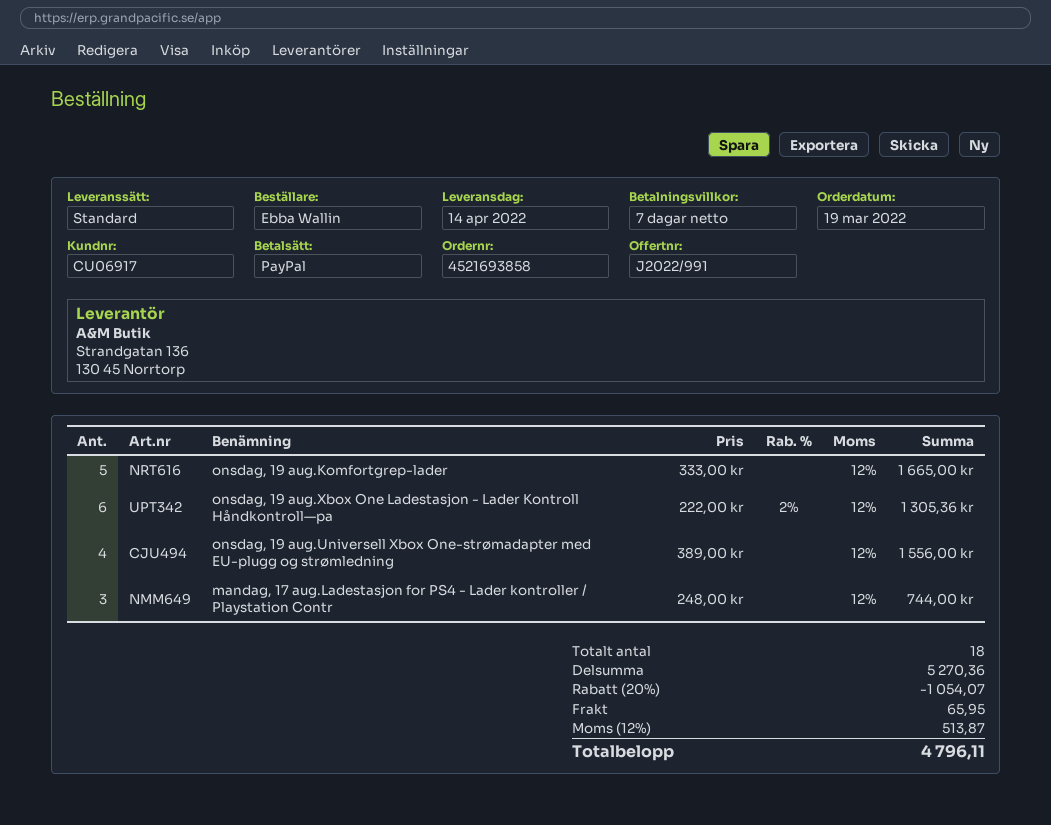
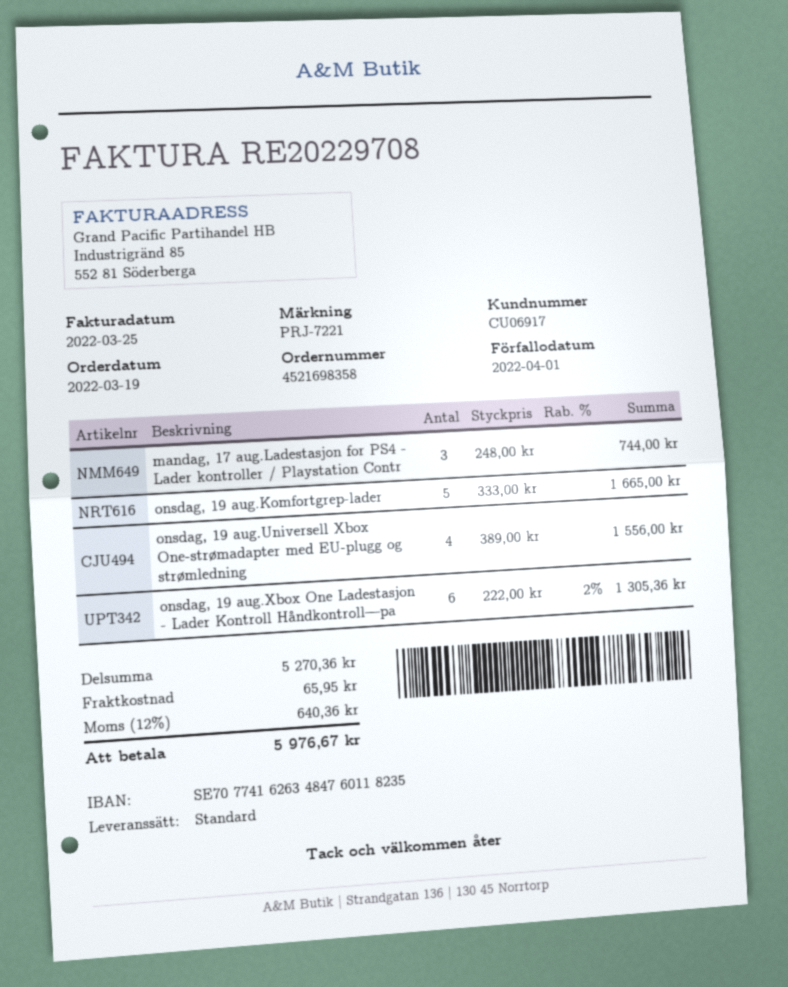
order number: 4521693858 -> 4521698358
discount: 20% = 1054.07 -> none
tax: 12% = 513.87 -> 12% = 640.36
total: 4796.11 -> 5976.67

